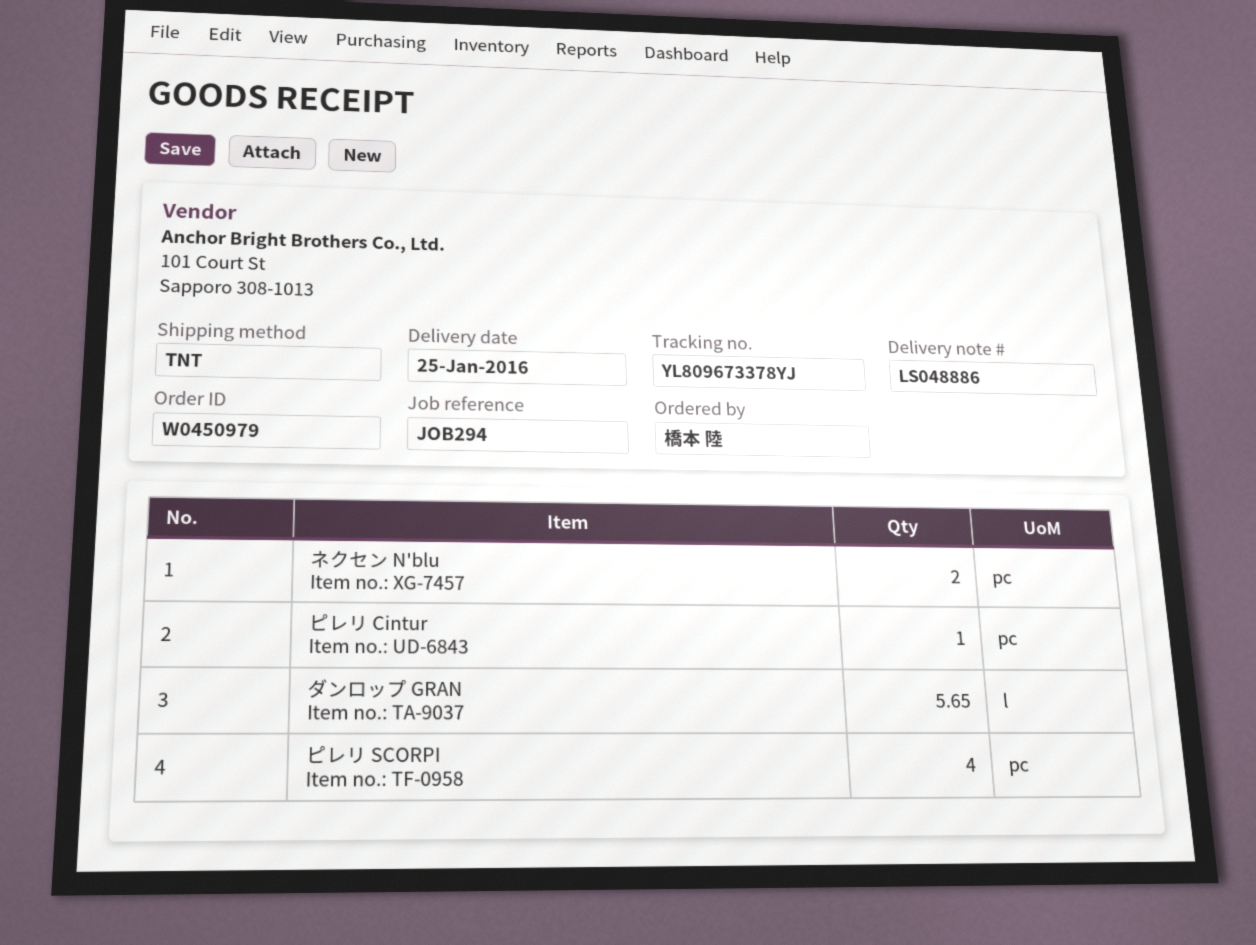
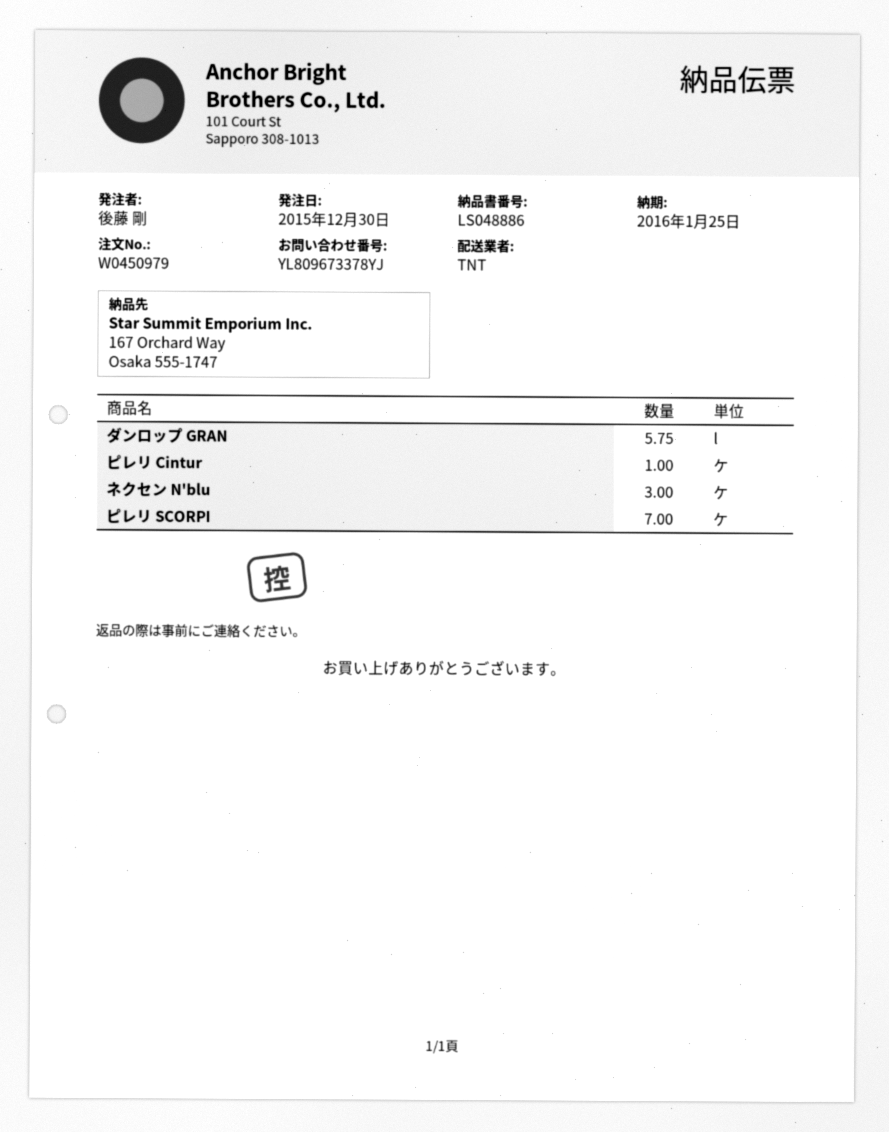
ordered by: 橋本 陸 -> 後藤 剛
ネクセン N'blu: 2 -> 3
ダンロップ GRAN: 5.65 -> 5.75
ピレリ SCORPI: 4 -> 7

